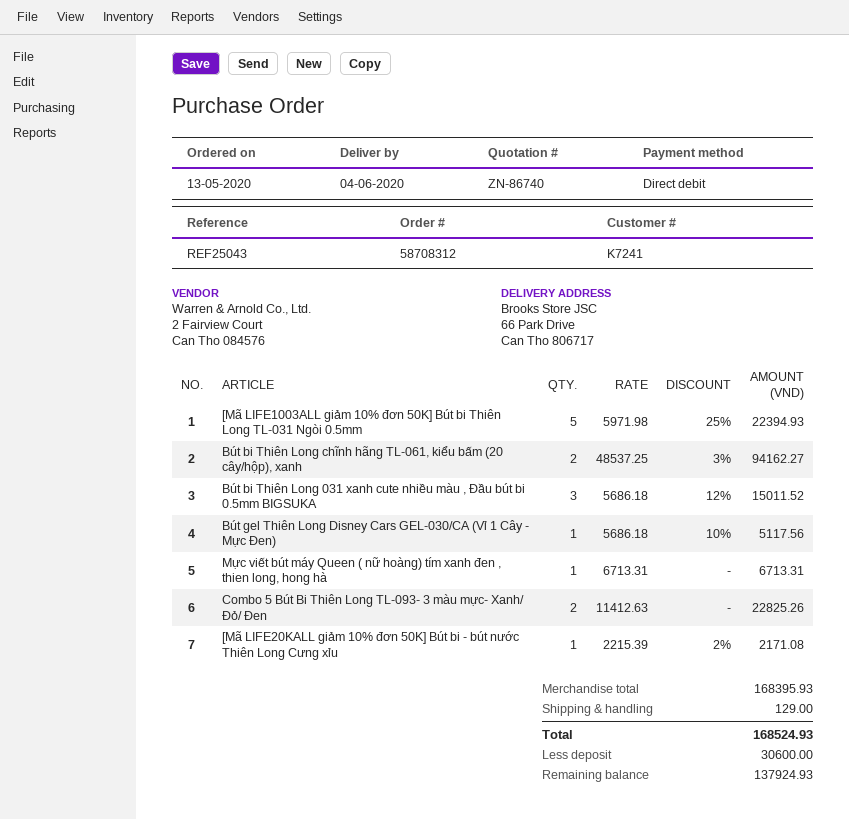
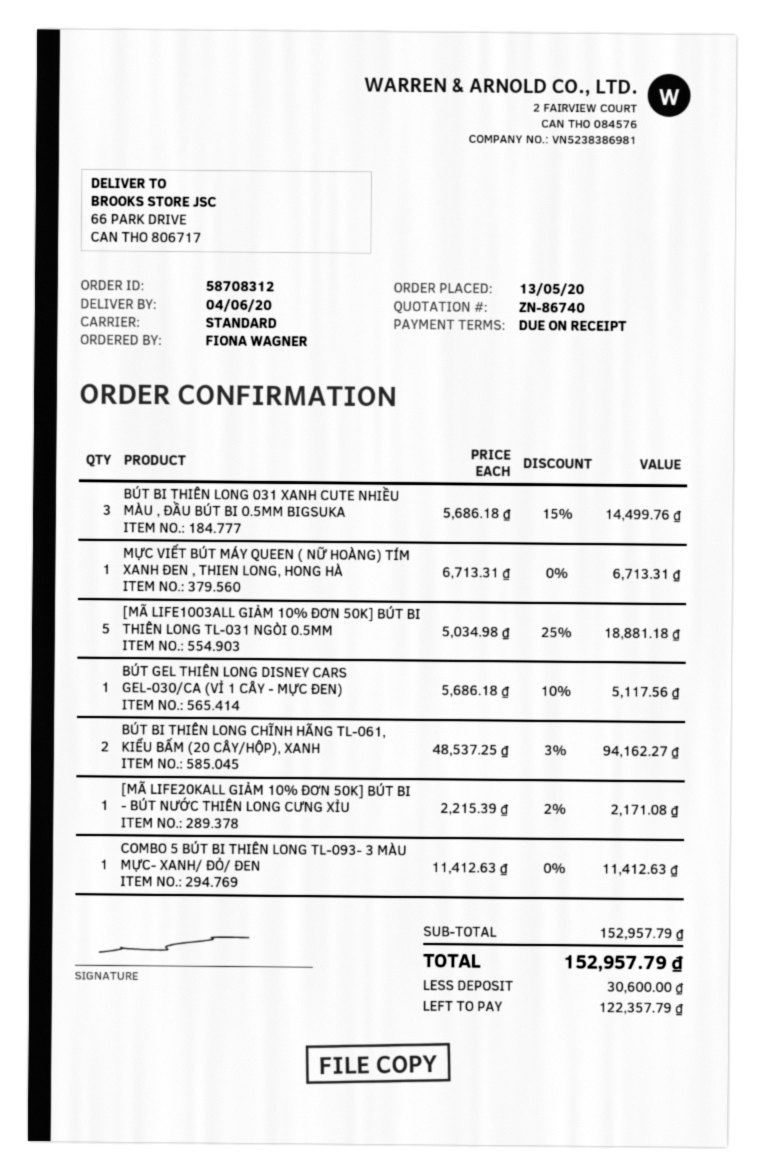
[Mã LIFE1003ALL giảm 10% đơn 50K] Bút bi Thiên Long TL-031 Ngòi 0.5mm: 5 x 5971.98 - 25% = 22394.93 -> 5 x 5034.98 - 25% = 18881.18
Bút bi Thiên Long 031 xanh cute nhiều màu , Đầu bút bi 0.5mm BIGSUKA: 3 x 5686.18 - 12% = 15011.52 -> 3 x 5686.18 - 15% = 14499.76
Combo 5 Bút Bi Thiên Long TL-093- 3 màu mực- Xanh/ Đỏ/ Đen: 2 x 11412.63 = 22825.26 -> 1 x 11412.63 = 11412.63
subtotal: 168395.93 -> 152957.79
shipping: 129.00 -> none
total: 168524.93 -> 152957.79
balance: 137924.93 -> 122357.79

